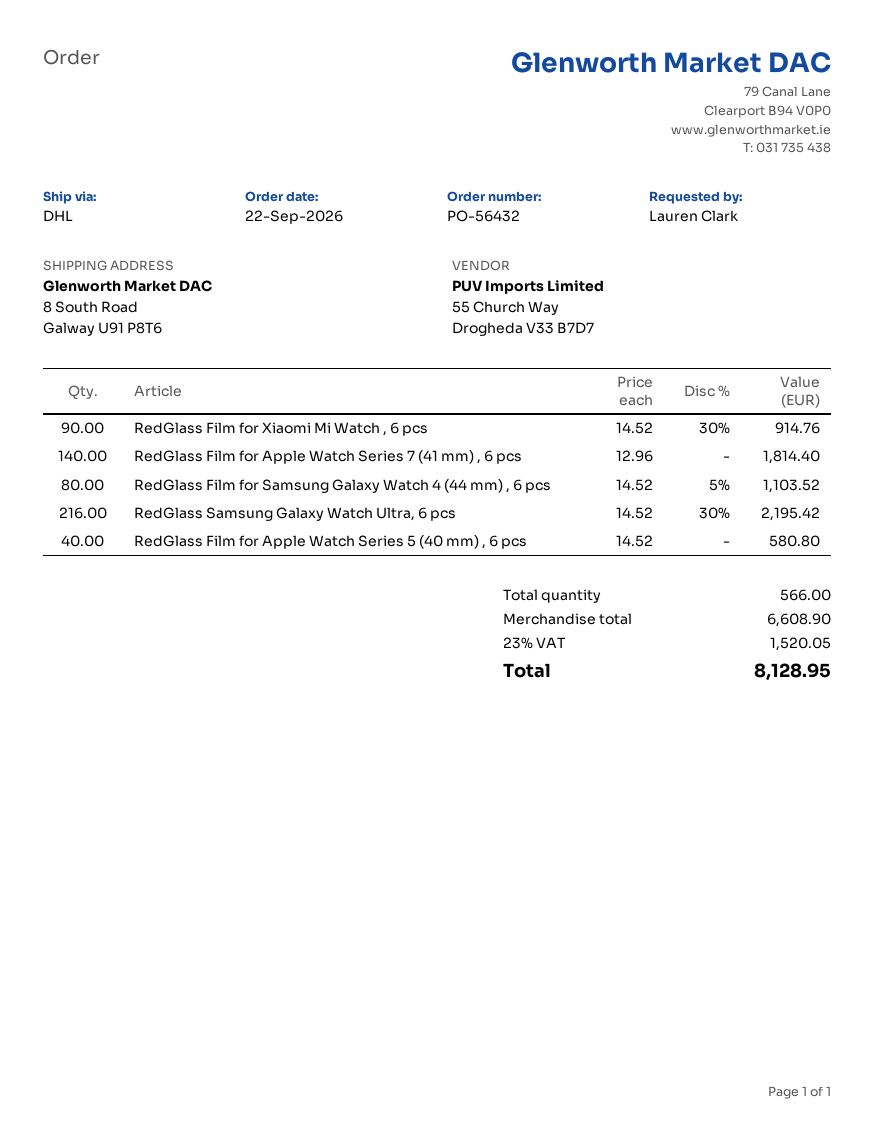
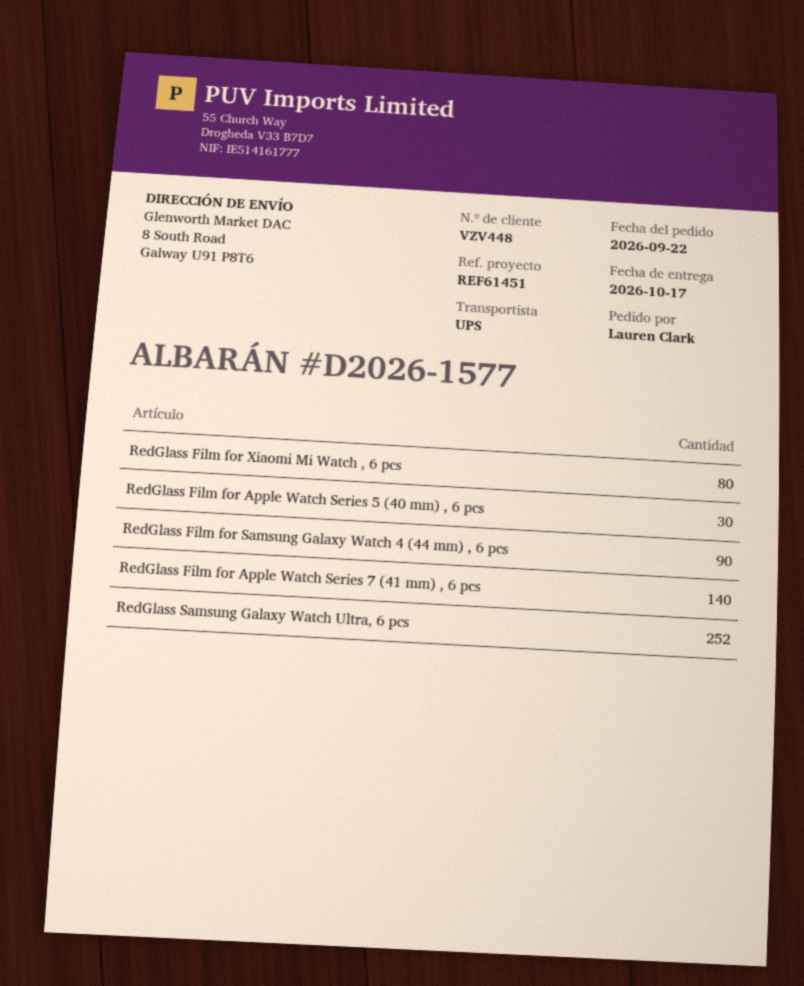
shipping method: DHL -> UPS
RedGlass Film for Xiaomi Mi Watch , 6 pcs: 90 -> 80
RedGlass Film for Samsung Galaxy Watch 4 (44 mm) , 6 pcs: 80 -> 90
RedGlass Samsung Galaxy Watch Ultra, 6 pcs: 216 -> 252
RedGlass Film for Apple Watch Series 5 (40 mm) , 6 pcs: 40 -> 30

